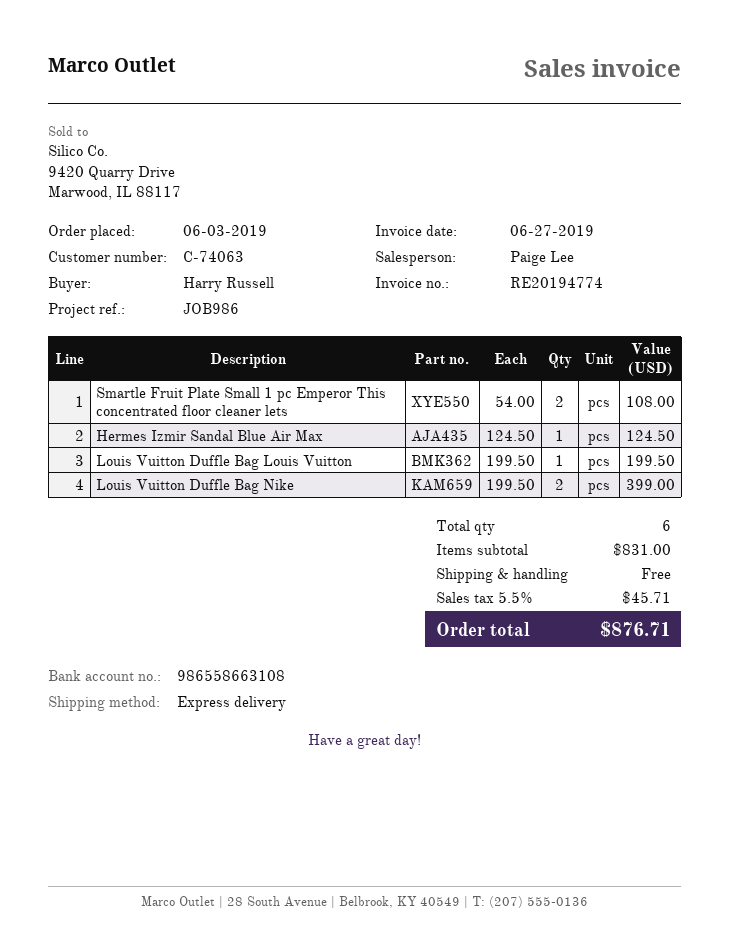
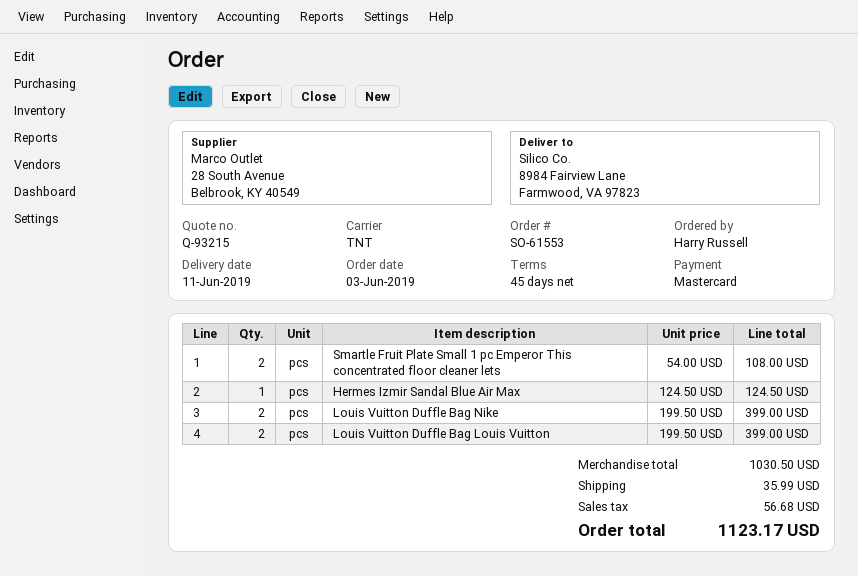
shipping method: express -> TNT
Louis Vuitton Duffle Bag Louis Vuitton: 1 x 199.50 = 199.50 -> 2 x 199.50 = 399.00
subtotal: 831.00 -> 1030.50
shipping: 0.00 -> 35.99
tax: 45.71 -> 56.68
total: 876.71 -> 1123.17

